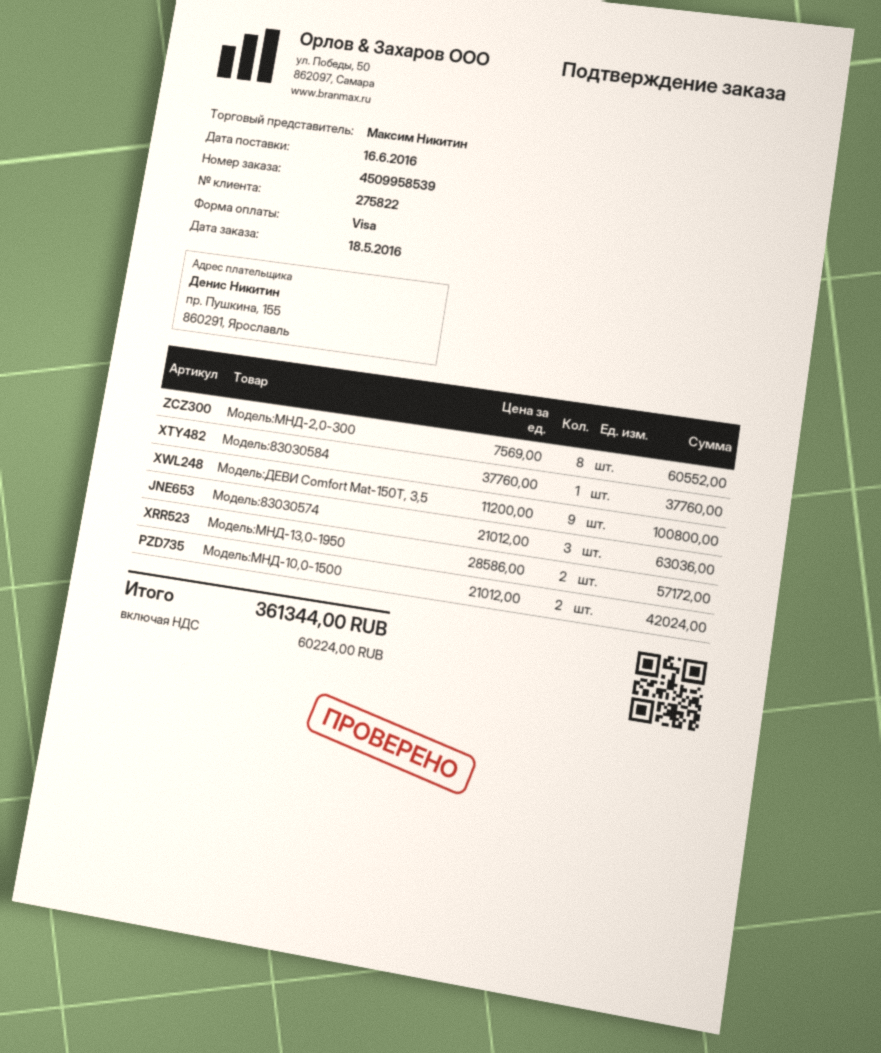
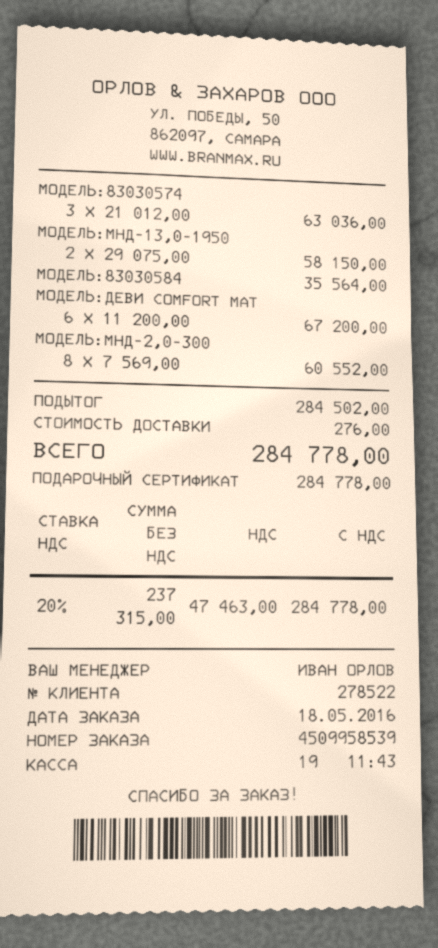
customer number: 275822 -> 278522
sales rep: Максим Никитин -> ИВАН ОРЛОВ
payment method: Visa -> gift card
Модель:83030584: 1 x 37760.00 = 37760.00 -> 1 x 35564.00 = 35564.00
Модель:ДЕВИ Comfort Mat-150T, 3,5: 9 x 11200.00 = 100800.00 -> 6 x 11200.00 = 67200.00
Модель:МНД-13,0-1950: 2 x 28586.00 = 57172.00 -> 2 x 29075.00 = 58150.00
Модель:МНД-10,0-1500: 2 x 21012.00 = 42024.00 -> none
shipping: none -> 276.00
tax: 60224.00 -> 47463.00
total: 361344.00 -> 284778.00

